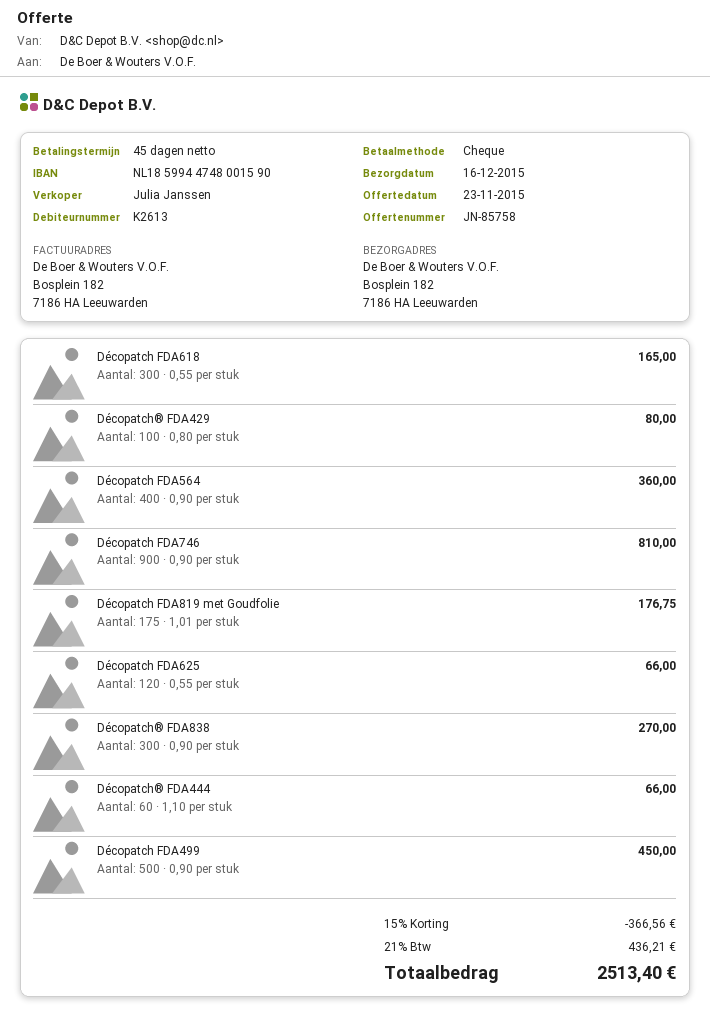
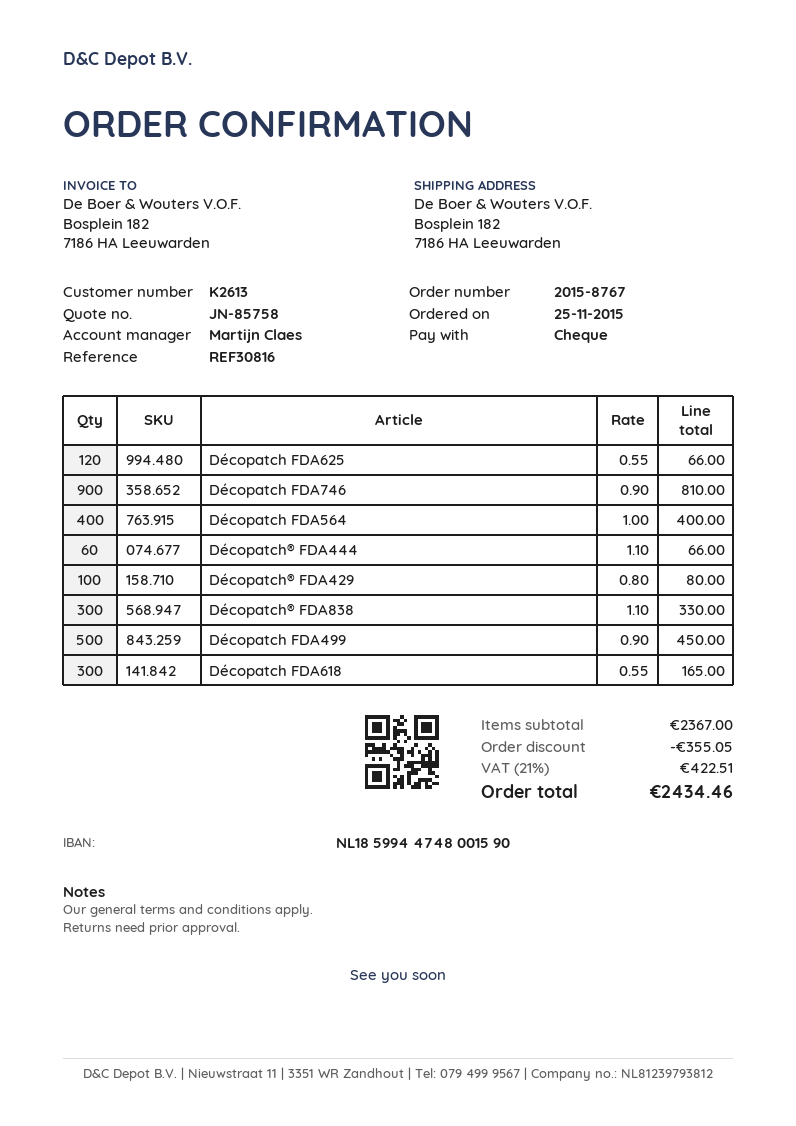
sales rep: Julia Janssen -> Martijn Claes
Décopatch FDA564: 400 x 0.90 = 360.00 -> 400 x 1.00 = 400.00
Décopatch FDA819 met Goudfolie: 175 x 1.01 = 176.75 -> none
Décopatch® FDA838: 300 x 0.90 = 270.00 -> 300 x 1.10 = 330.00
discount: 366.56 -> 355.05
tax: 21% = 436.21 -> 21% = 422.51
total: 2513.40 -> 2434.46

